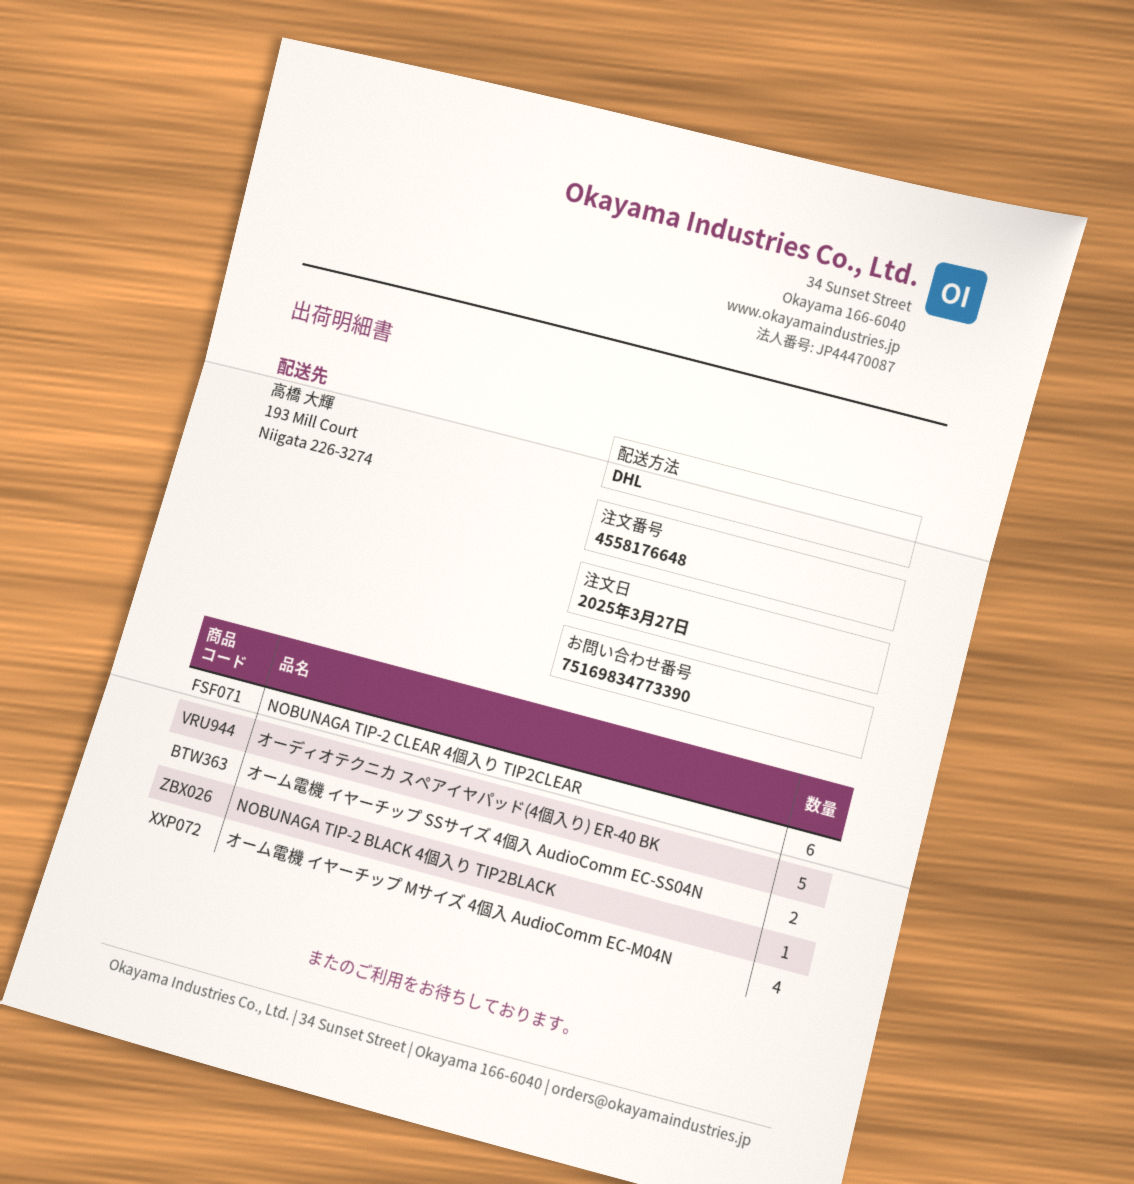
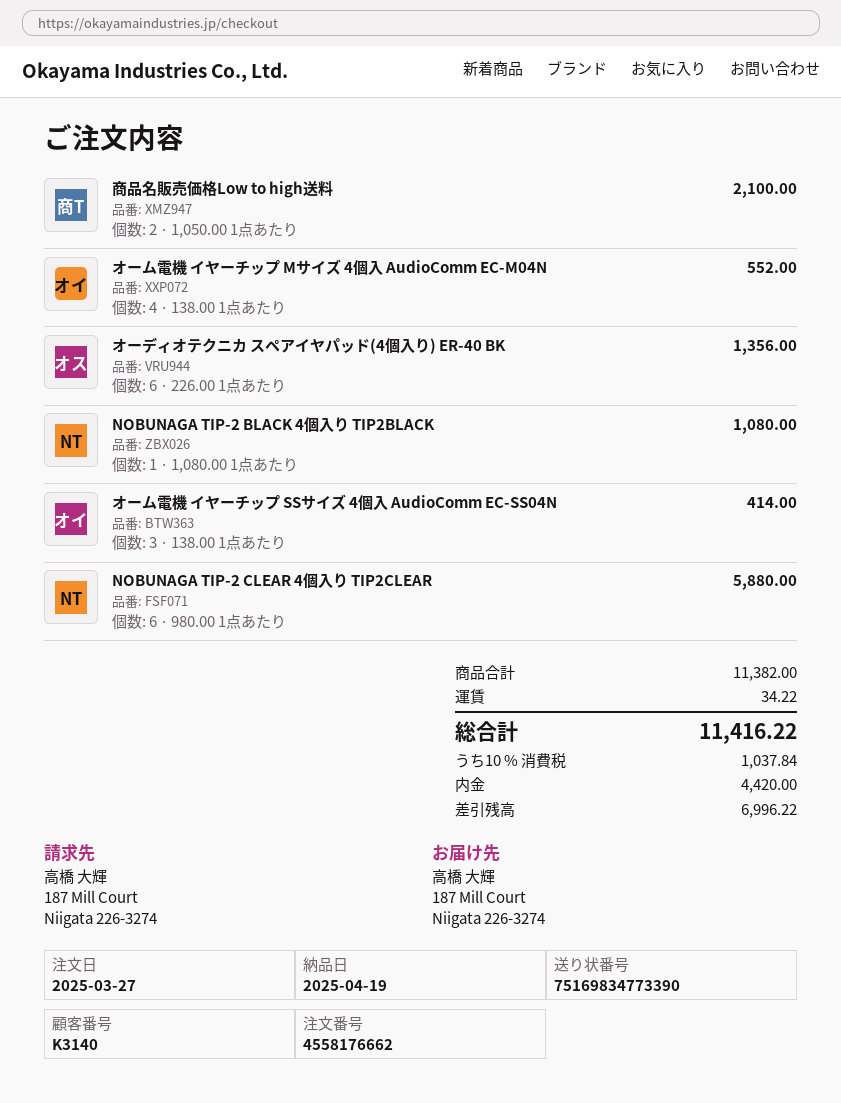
order number: 4558176648 -> 4558176662
ship to: 193 Mill Court, Niigata 226-3274 -> 187 Mill Court, Niigata 226-3274
オーディオテクニカ スペアイヤパッド(4個入り) ER-40 BK: 5 -> 6
オーム電機 イヤーチップ SSサイズ 4個入 AudioComm EC-SS04N: 2 -> 3
商品名販売価格Low to high送料: none -> 2

